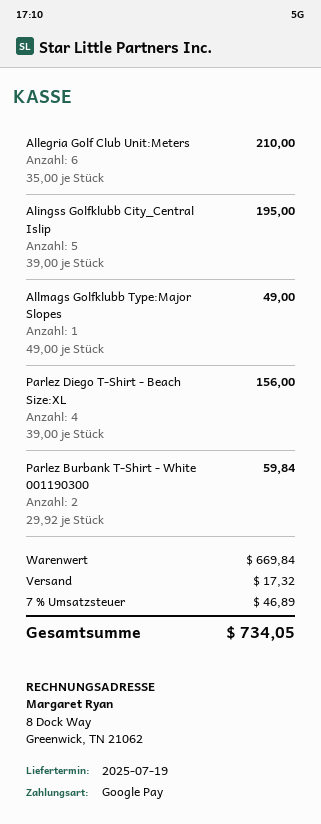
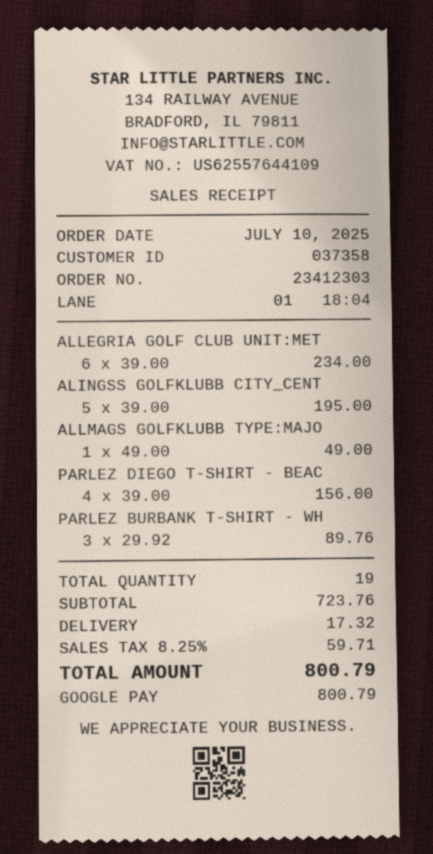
Allegria Golf Club Unit:Meters: 6 x 35.00 = 210.00 -> 6 x 39.00 = 234.00
Parlez Burbank T-Shirt - White 001190300: 2 x 29.92 = 59.84 -> 3 x 29.92 = 89.76
subtotal: 669.84 -> 723.76
tax: 7% = 46.89 -> 8.25% = 59.71
total: 734.05 -> 800.79

